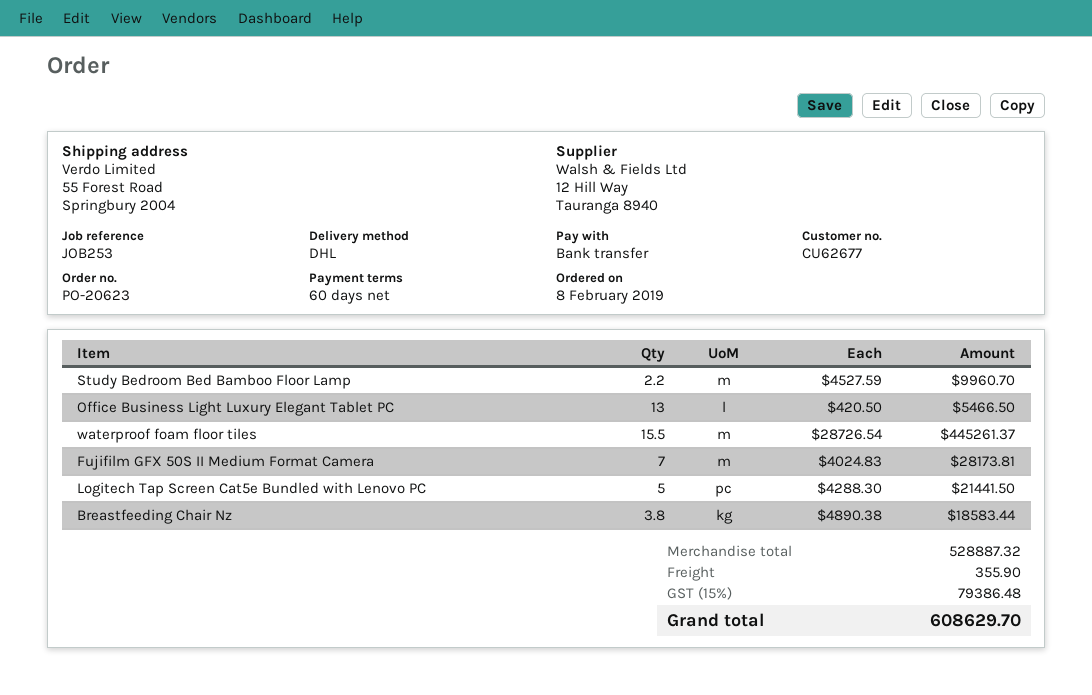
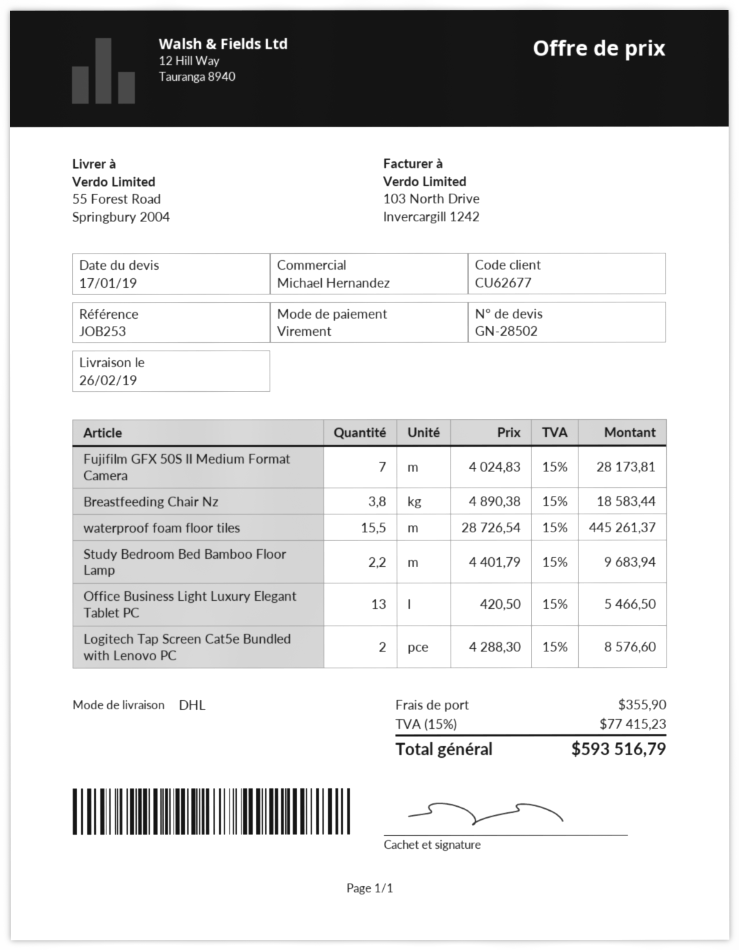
Study Bedroom Bed Bamboo Floor Lamp: 2.2 x 4527.59 = 9960.70 -> 2.2 x 4401.79 = 9683.94
Logitech Tap Screen Cat5e Bundled with Lenovo PC: 5 x 4288.30 = 21441.50 -> 2 x 4288.30 = 8576.60
tax: 15% = 79386.48 -> 15% = 77415.23
total: 608629.70 -> 593516.79

